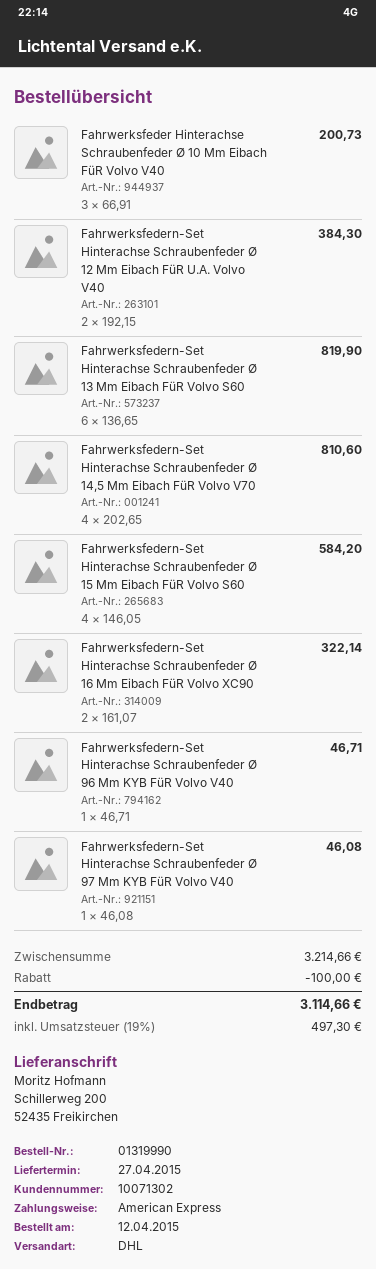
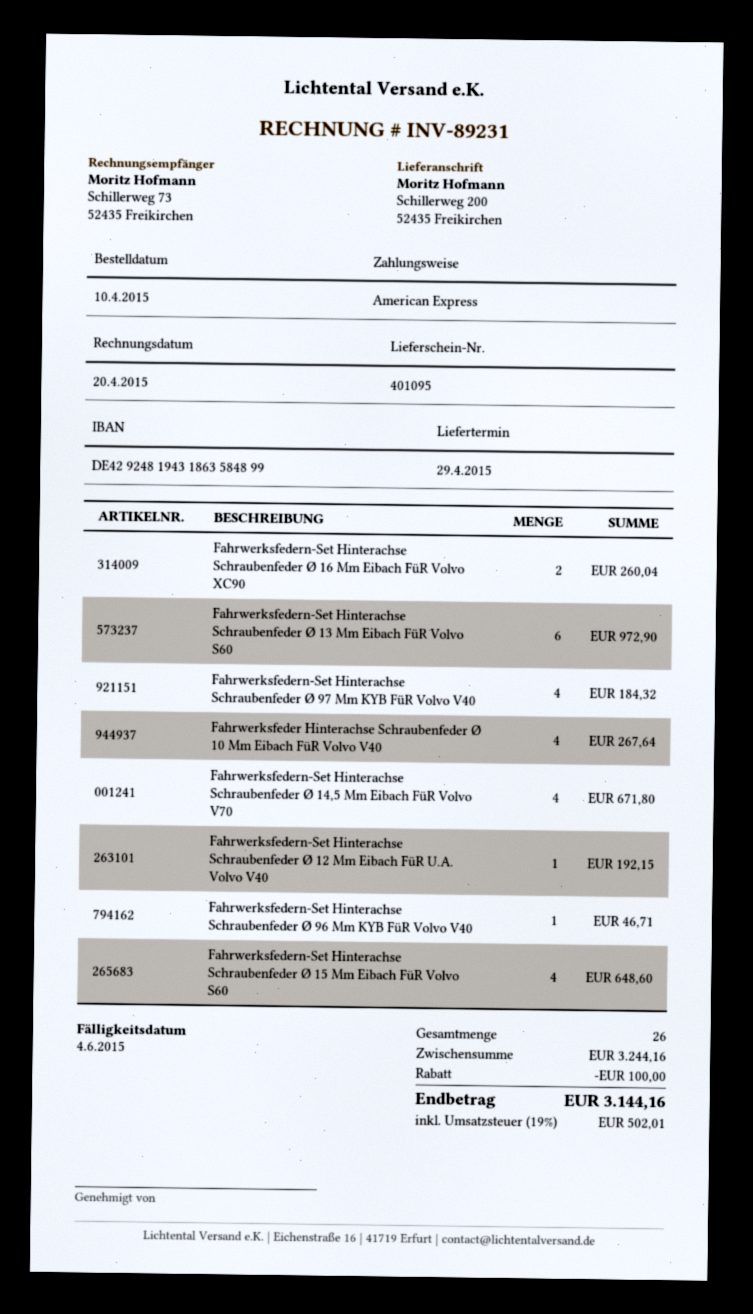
order date: 2015-04-12 -> 2015-04-10
delivery date: 2015-04-27 -> 2015-04-29
Fahrwerksfeder Hinterachse Schraubenfeder Ø 10 Mm Eibach FüR Volvo V40: 3 for 200.73 -> 4 for 267.64
Fahrwerksfedern-Set Hinterachse Schraubenfeder Ø 12 Mm Eibach FüR U.A. Volvo V40: 2 for 384.30 -> 1 for 192.15
Fahrwerksfedern-Set Hinterachse Schraubenfeder Ø 13 Mm Eibach FüR Volvo S60: 6 for 819.90 -> 6 for 972.90
Fahrwerksfedern-Set Hinterachse Schraubenfeder Ø 14,5 Mm Eibach FüR Volvo V70: 4 for 810.60 -> 4 for 671.80
Fahrwerksfedern-Set Hinterachse Schraubenfeder Ø 15 Mm Eibach FüR Volvo S60: 4 for 584.20 -> 4 for 648.60
Fahrwerksfedern-Set Hinterachse Schraubenfeder Ø 16 Mm Eibach FüR Volvo XC90: 2 for 322.14 -> 2 for 260.04
Fahrwerksfedern-Set Hinterachse Schraubenfeder Ø 97 Mm KYB FüR Volvo V40: 1 for 46.08 -> 4 for 184.32
subtotal: 3214.66 -> 3244.16
tax: 19% = 497.30 -> 19% = 502.01
total: 3114.66 -> 3144.16

